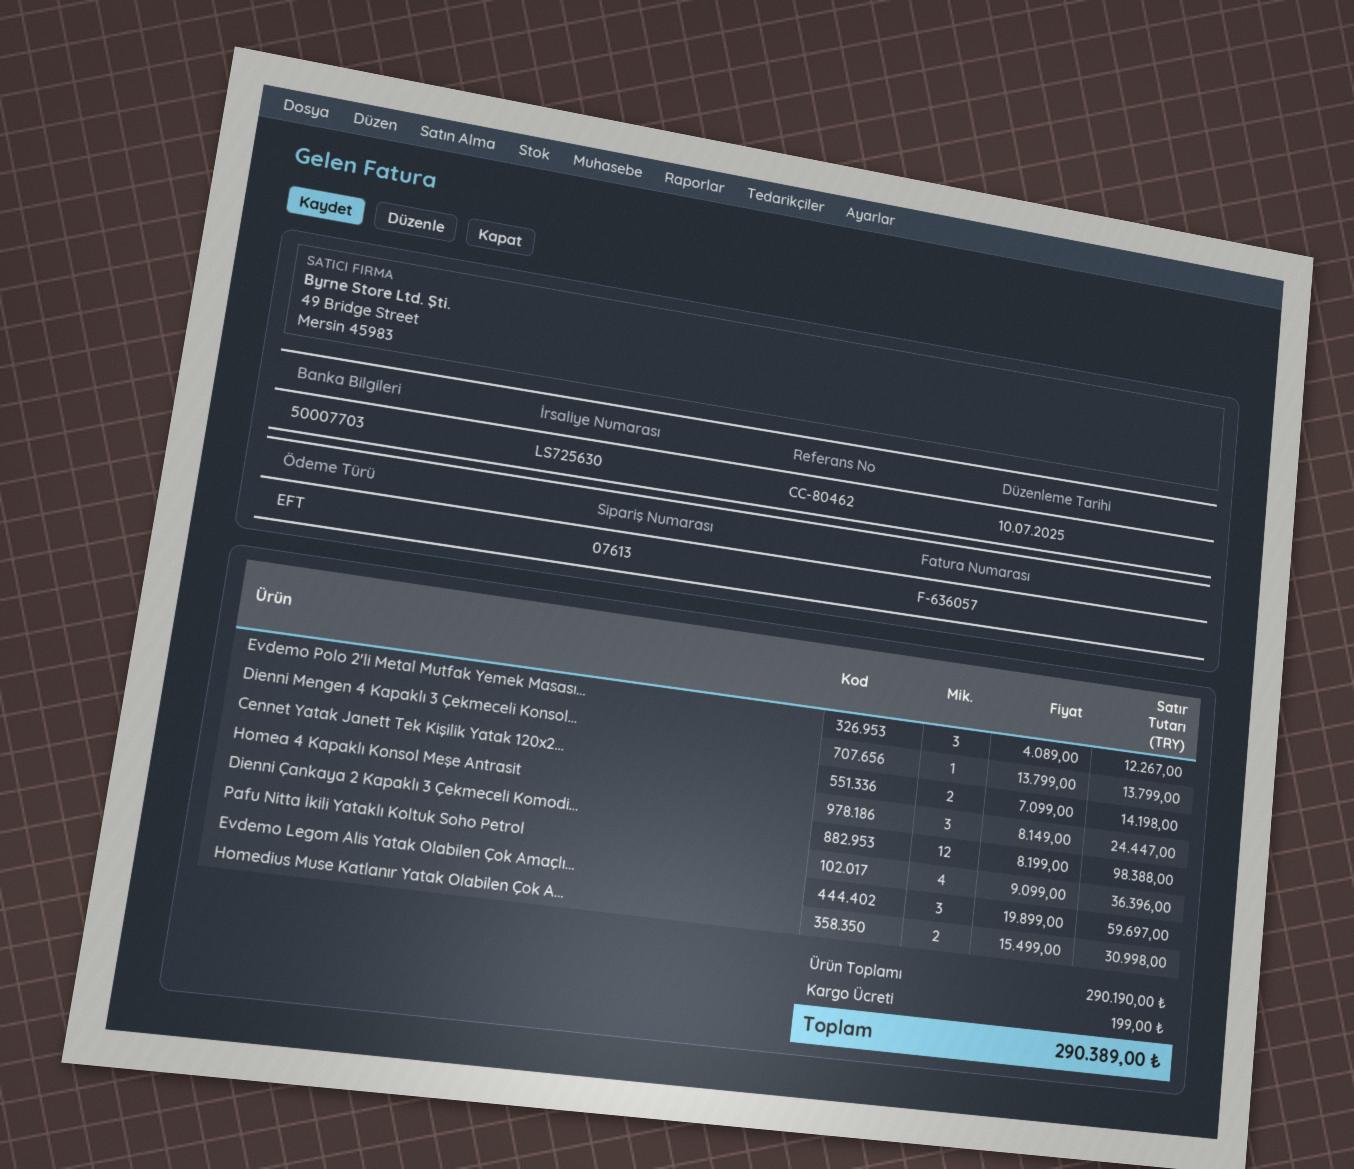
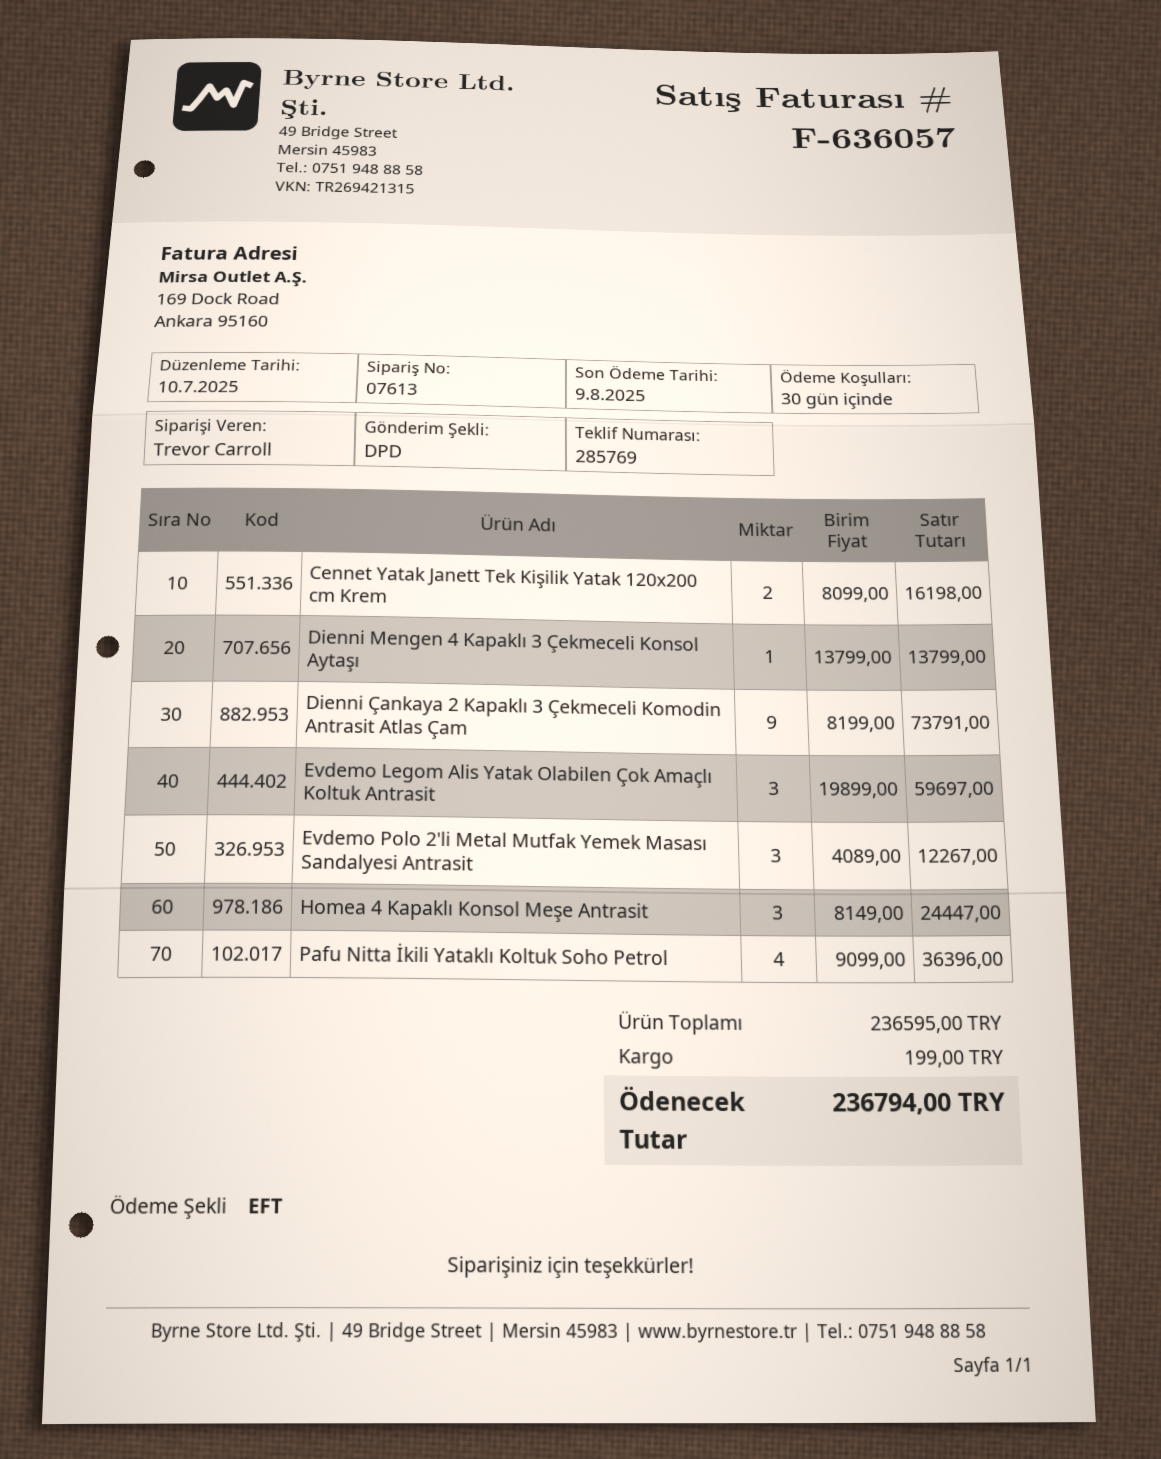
Cennet Yatak Janett Tek Kişilik Yatak 120x2...: 2 x 7099.00 = 14198.00 -> 2 x 8099.00 = 16198.00
Dienni Çankaya 2 Kapaklı 3 Çekmeceli Komodi...: 12 x 8199.00 = 98388.00 -> 9 x 8199.00 = 73791.00
Homedius Muse Katlanır Yatak Olabilen Çok A...: 2 x 15499.00 = 30998.00 -> none
subtotal: 290190.00 -> 236595.00
total: 290389.00 -> 236794.00

